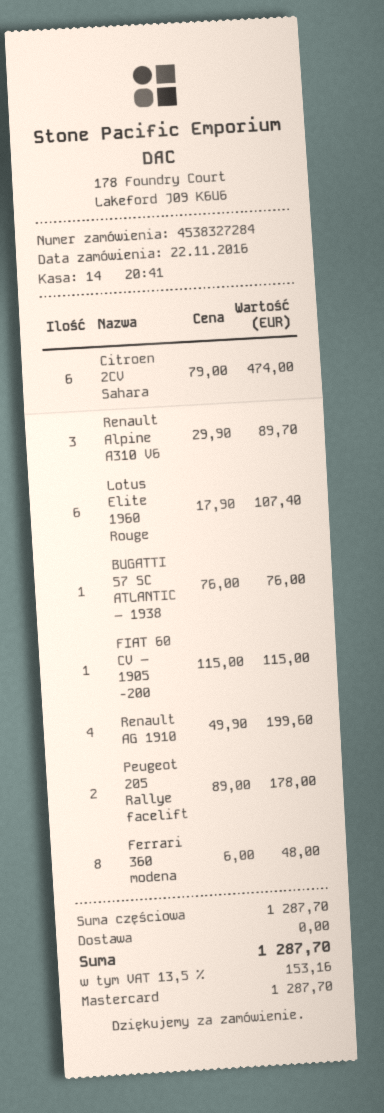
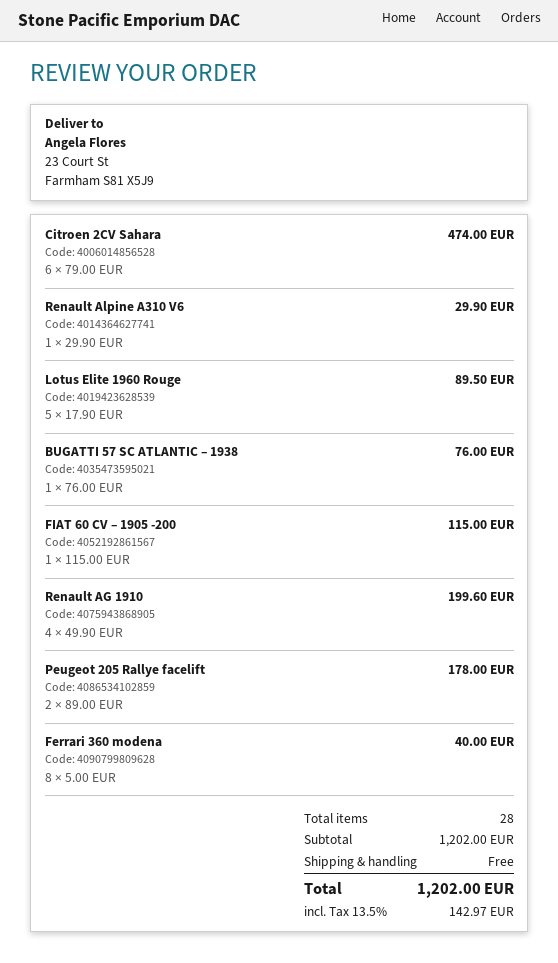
Renault Alpine A310 V6: 3 x 29.90 = 89.70 -> 1 x 29.90 = 29.90
Lotus Elite 1960 Rouge: 6 x 17.90 = 107.40 -> 5 x 17.90 = 89.50
Ferrari 360 modena: 8 x 6.00 = 48.00 -> 8 x 5.00 = 40.00
subtotal: 1287.70 -> 1202.00
tax: 13.5% = 153.16 -> 13.5% = 142.97
total: 1287.70 -> 1202.00

